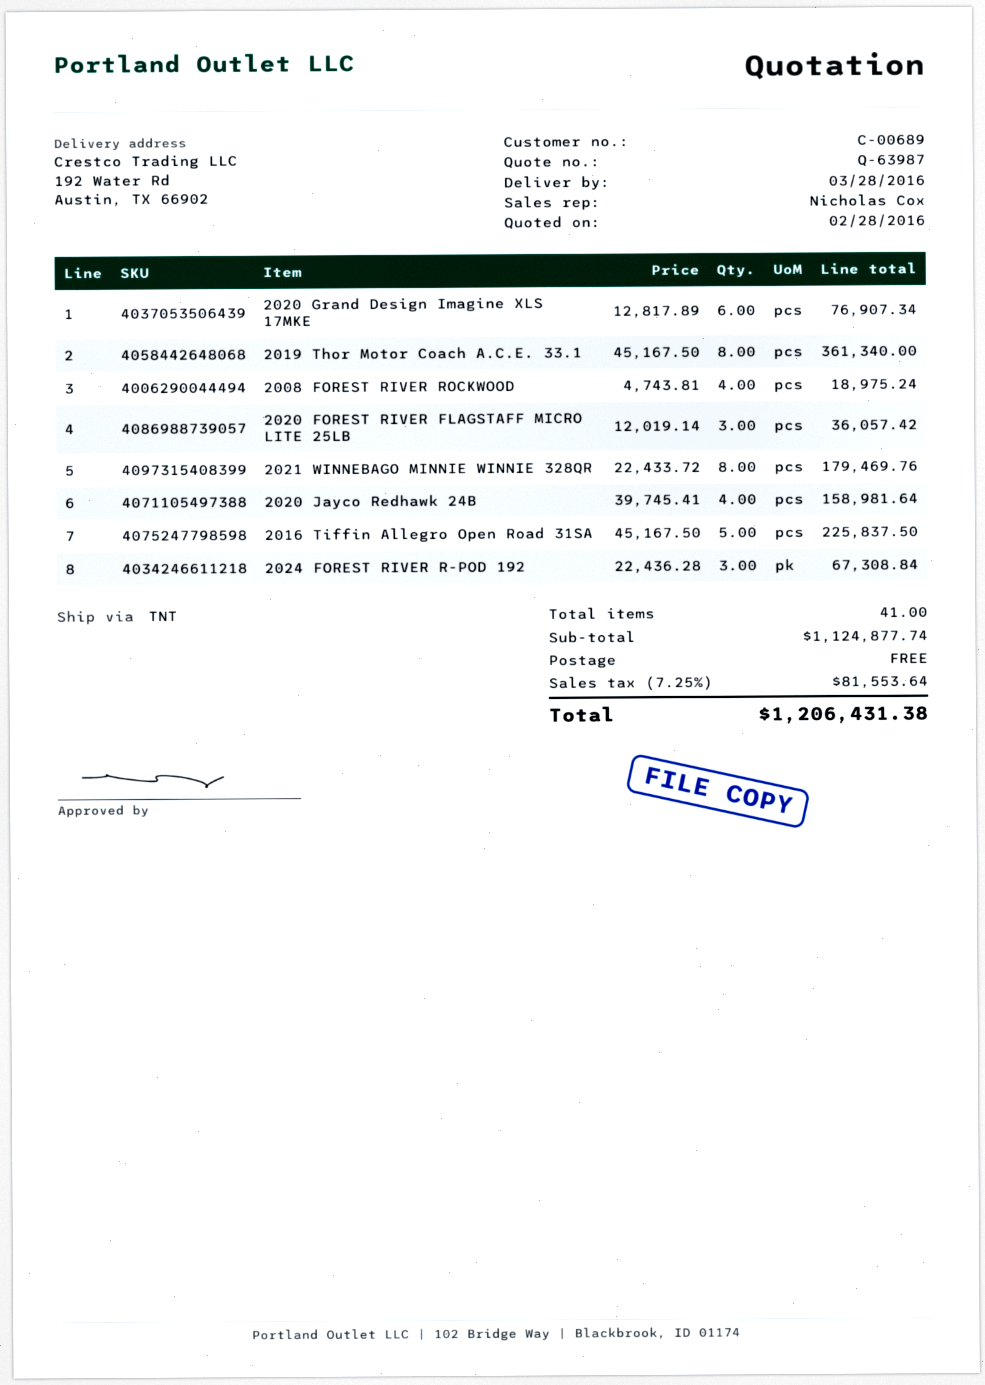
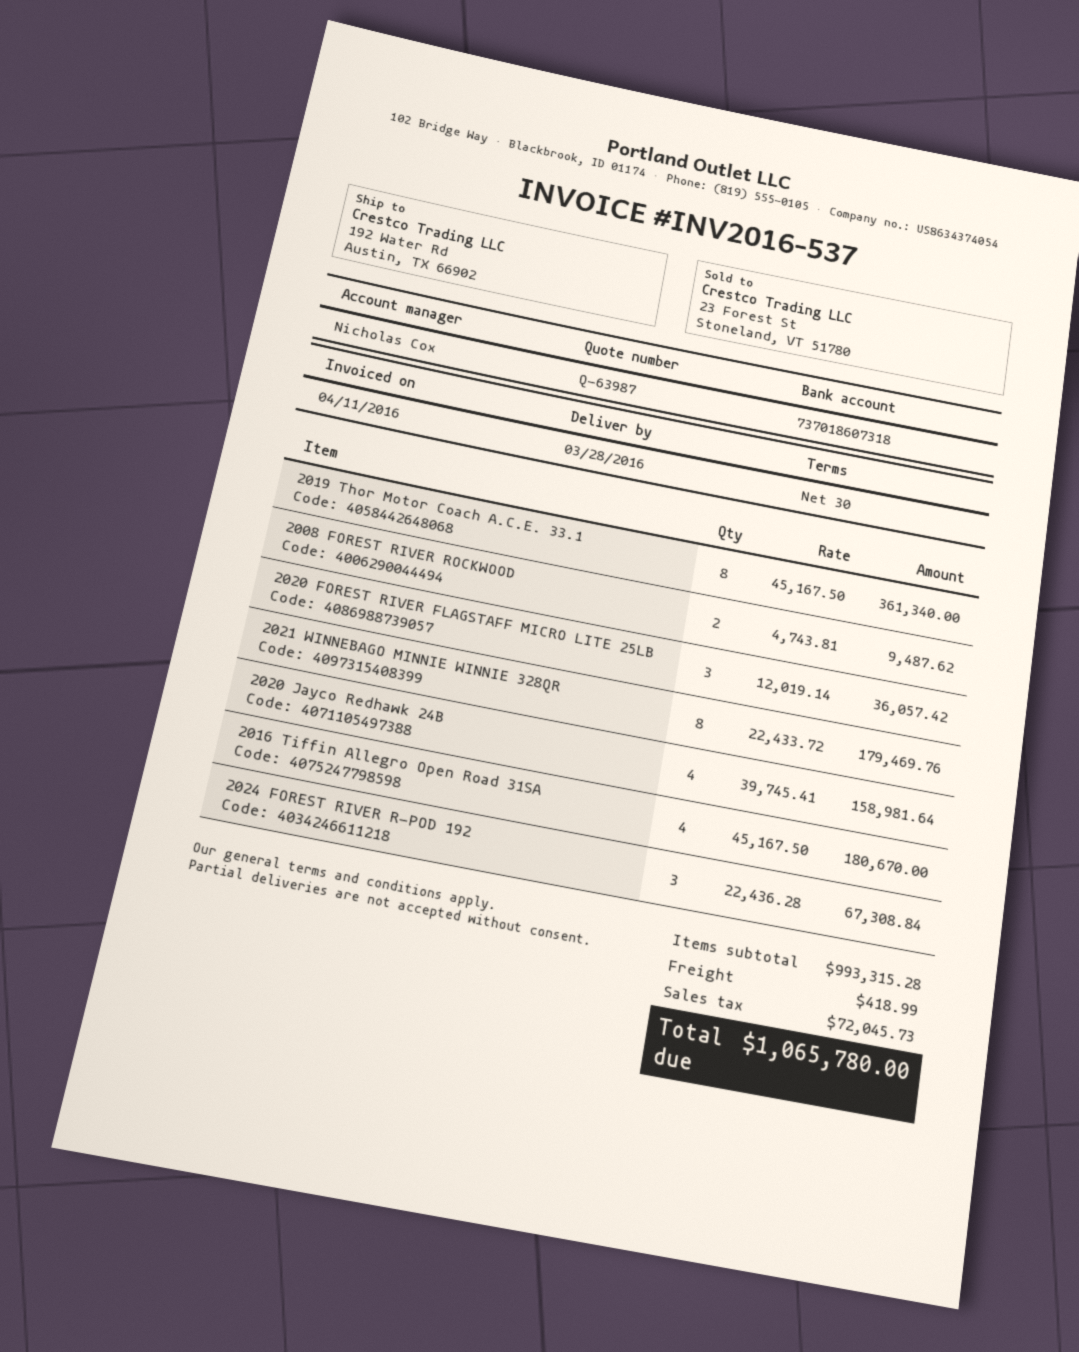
2020 Grand Design Imagine XLS 17MKE: 6 x 12817.89 = 76907.34 -> none
2008 FOREST RIVER ROCKWOOD: 4 x 4743.81 = 18975.24 -> 2 x 4743.81 = 9487.62
2016 Tiffin Allegro Open Road 31SA: 5 x 45167.50 = 225837.50 -> 4 x 45167.50 = 180670.00
subtotal: 1124877.74 -> 993315.28
shipping: 0.00 -> 418.99
tax: 81553.64 -> 72045.73
total: 1206431.38 -> 1065780.00

